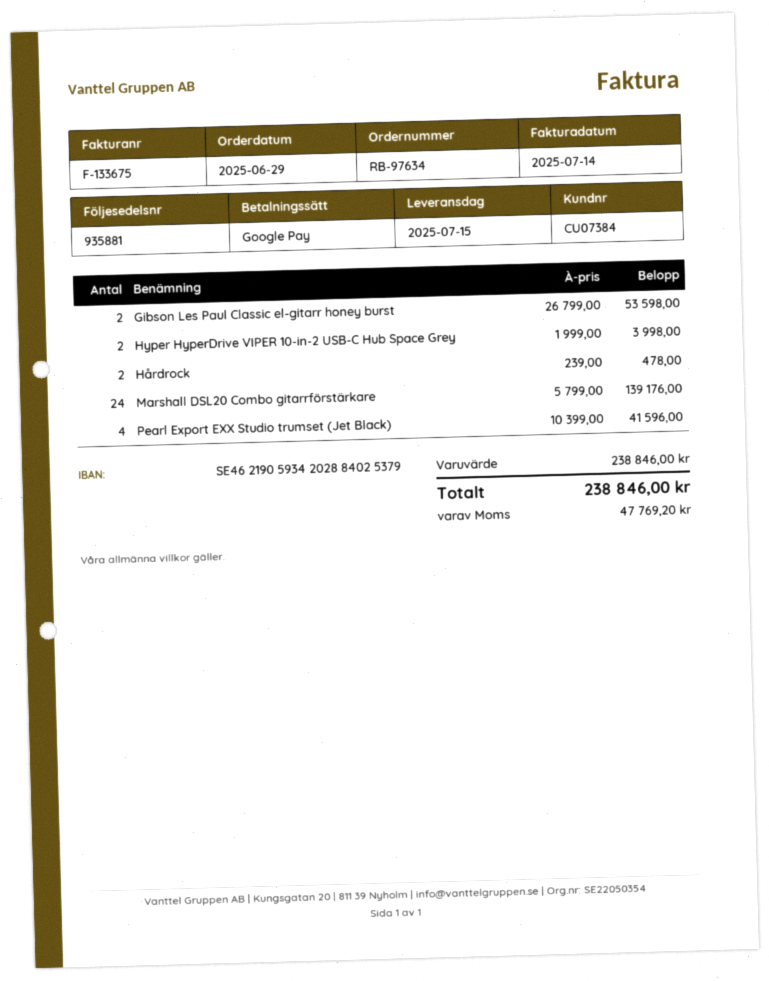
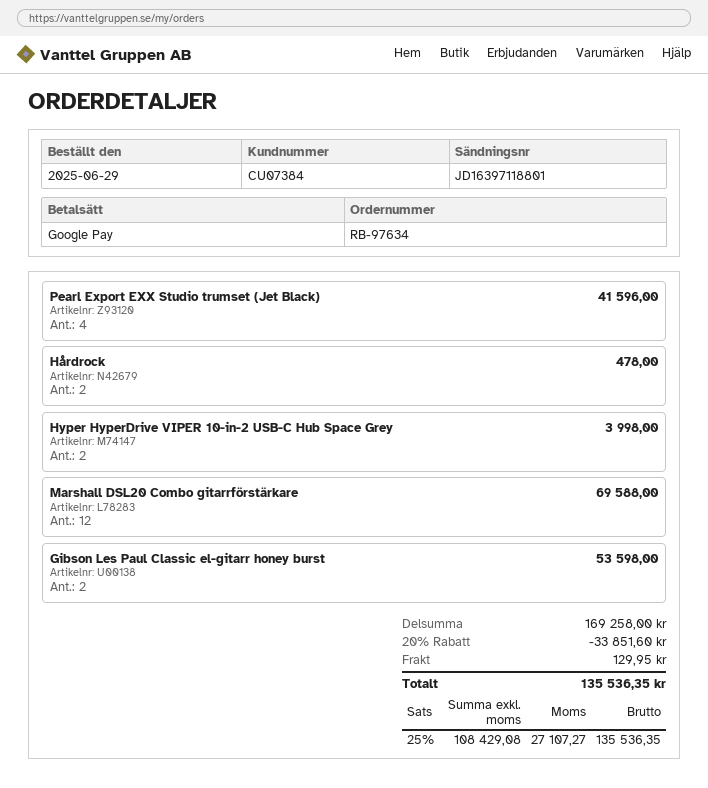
Marshall DSL20 Combo gitarrförstärkare: 24 for 139176.00 -> 12 for 69588.00
subtotal: 238846.00 -> 169258.00
discount: none -> 20% = 33851.60
shipping: none -> 129.95
tax: 47769.20 -> 27107.27
total: 238846.00 -> 135536.35

